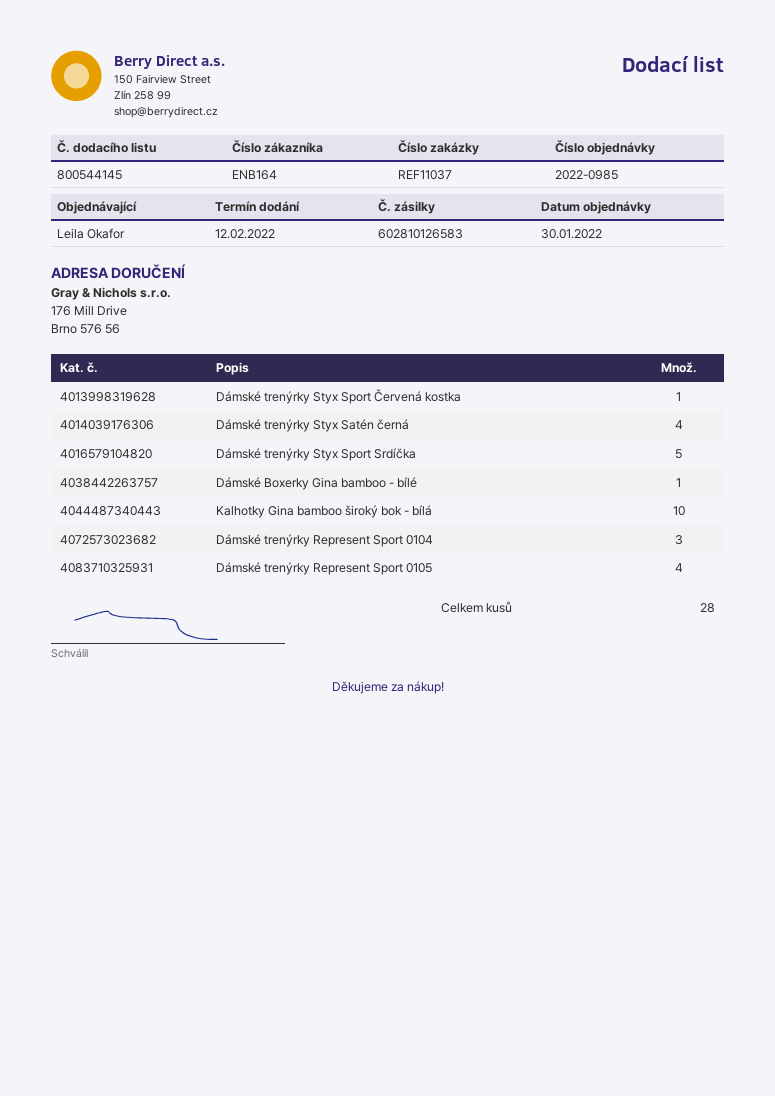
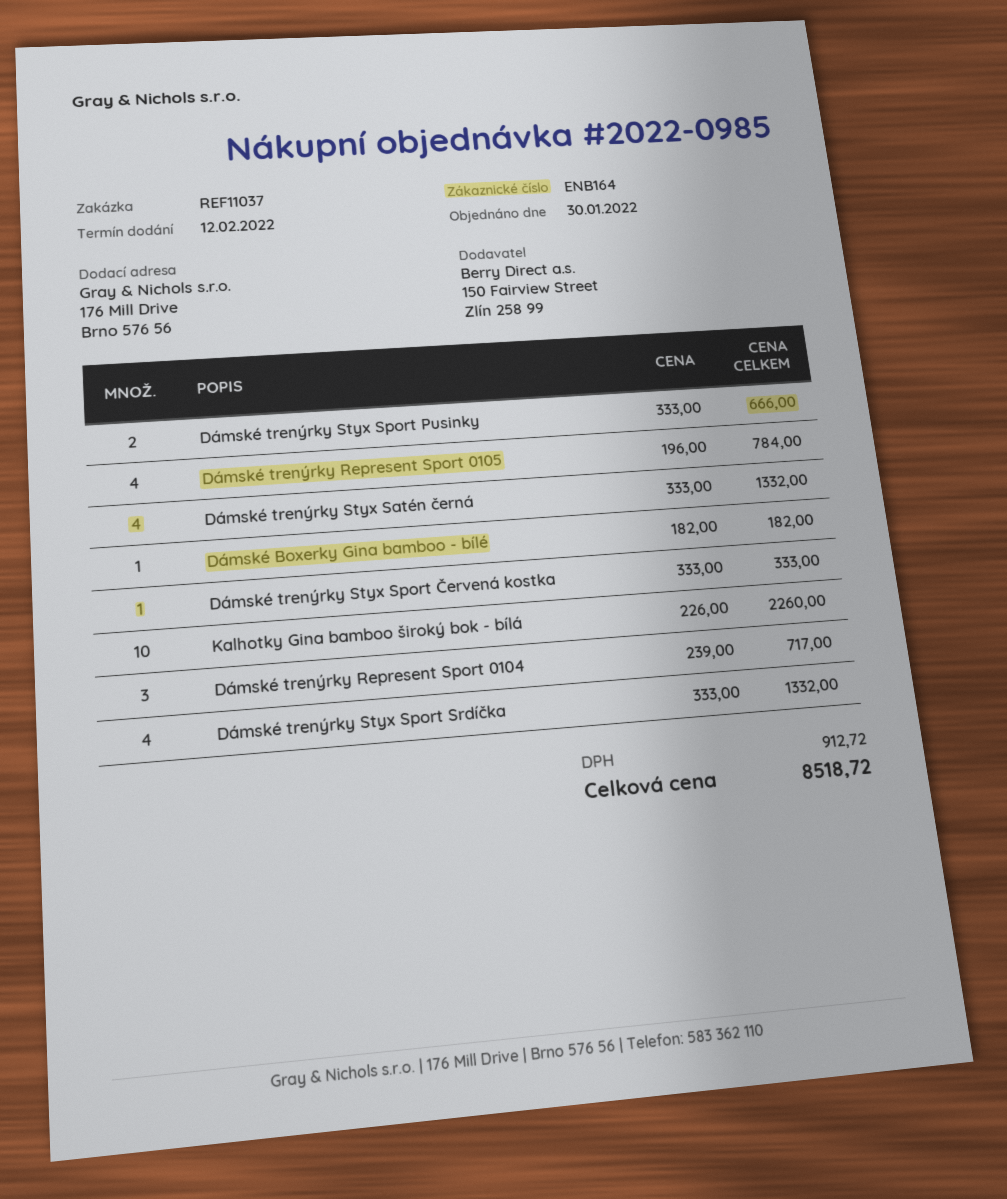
Dámské trenýrky Styx Sport Srdíčka: 5 -> 4
Dámské trenýrky Styx Sport Pusinky: none -> 2

